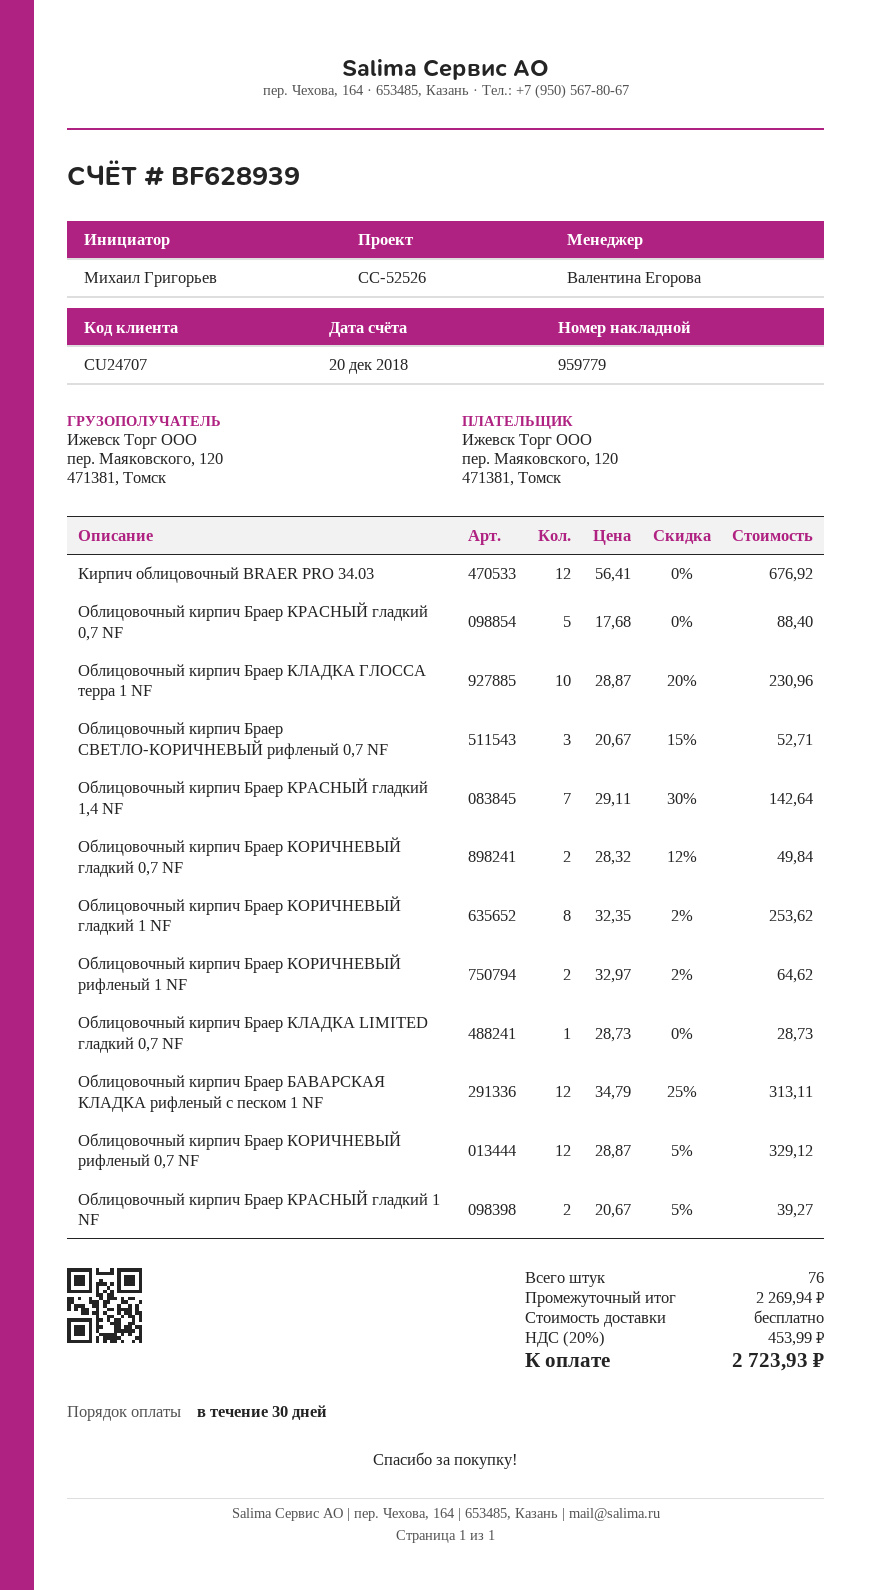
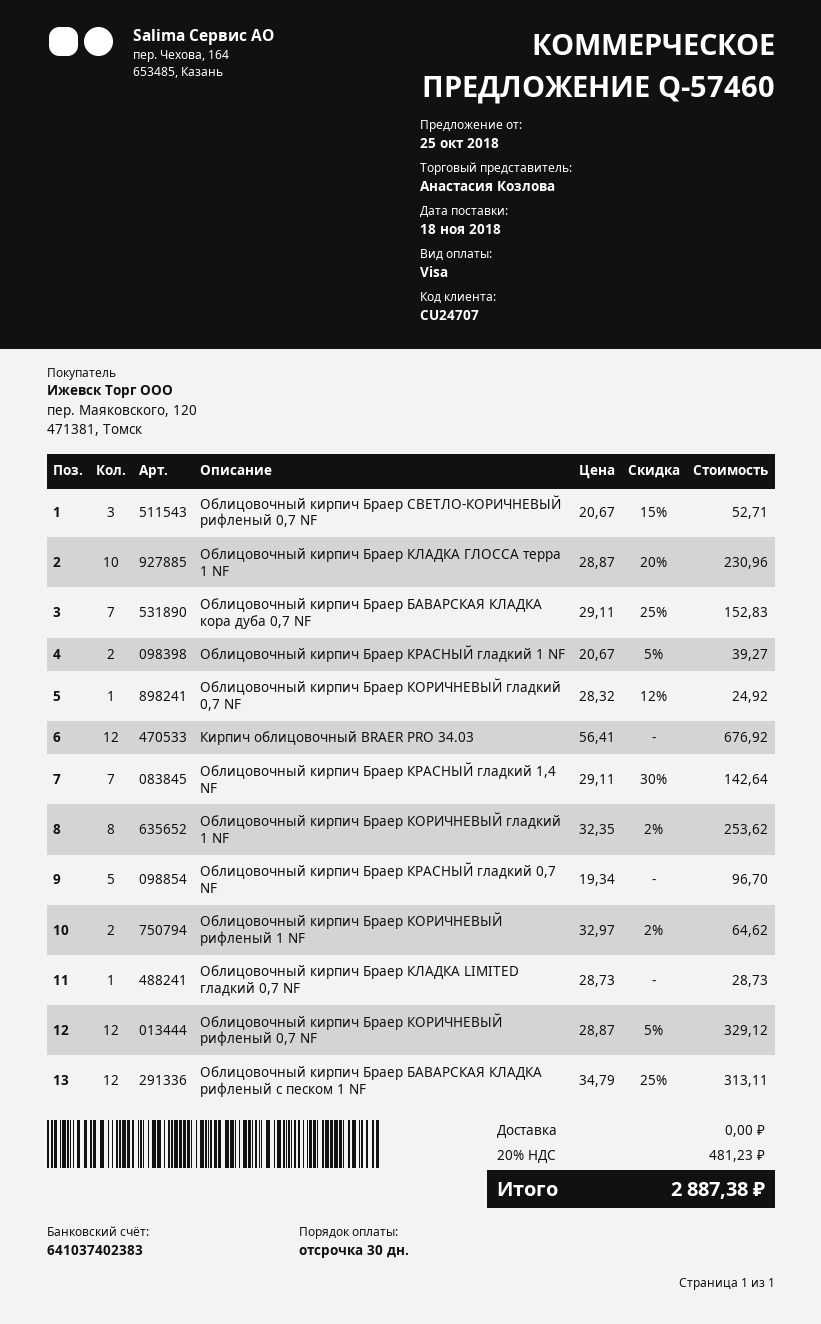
sales rep: Валентина Егорова -> Анастасия Козлова
Облицовочный кирпич Браер КРАСНЫЙ гладкий 0,7 NF: 5 x 17.68 = 88.40 -> 5 x 19.34 = 96.70
Облицовочный кирпич Браер КОРИЧНЕВЫЙ гладкий 0,7 NF: 2 x 28.32 - 12% = 49.84 -> 1 x 28.32 - 12% = 24.92
Облицовочный кирпич Браер БАВАРСКАЯ КЛАДКА кора дуба 0,7 NF: none -> 7 x 29.11 - 25% = 152.83
tax: 20% = 453.99 -> 20% = 481.23
total: 2723.93 -> 2887.38

